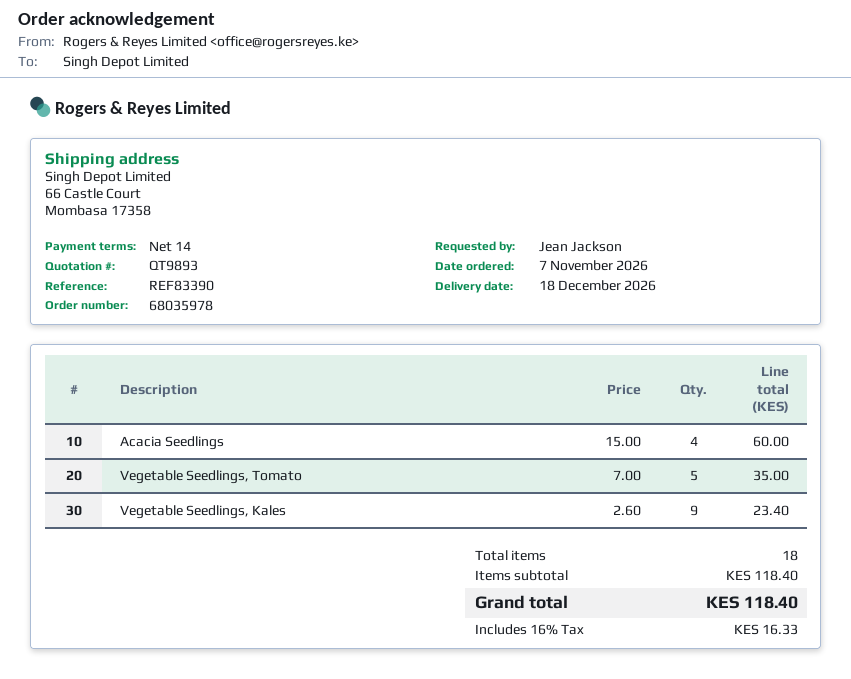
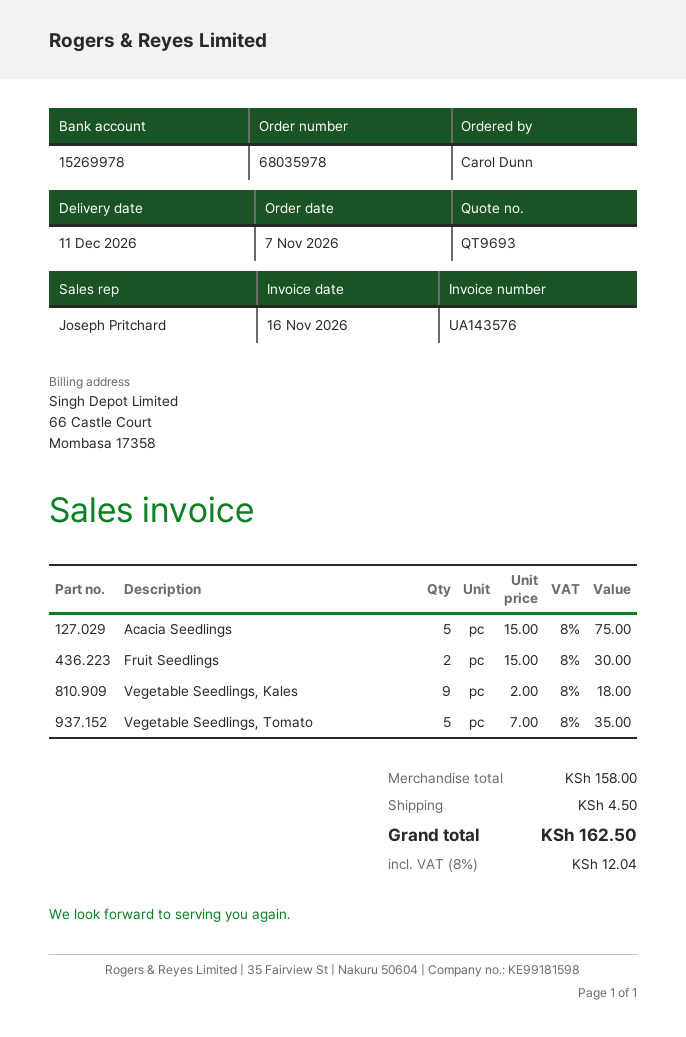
quote number: QT9893 -> QT9693
delivery date: 2026-12-18 -> 2026-12-11
ordered by: Jean Jackson -> Carol Dunn
Acacia Seedlings: 4 x 15.00 = 60.00 -> 5 x 15.00 = 75.00
Vegetable Seedlings, Kales: 9 x 2.60 = 23.40 -> 9 x 2.00 = 18.00
Fruit Seedlings: none -> 2 x 15.00 = 30.00
subtotal: 118.40 -> 158.00
shipping: none -> 4.50
tax: 16% = 16.33 -> 8% = 12.04
total: 118.40 -> 162.50

